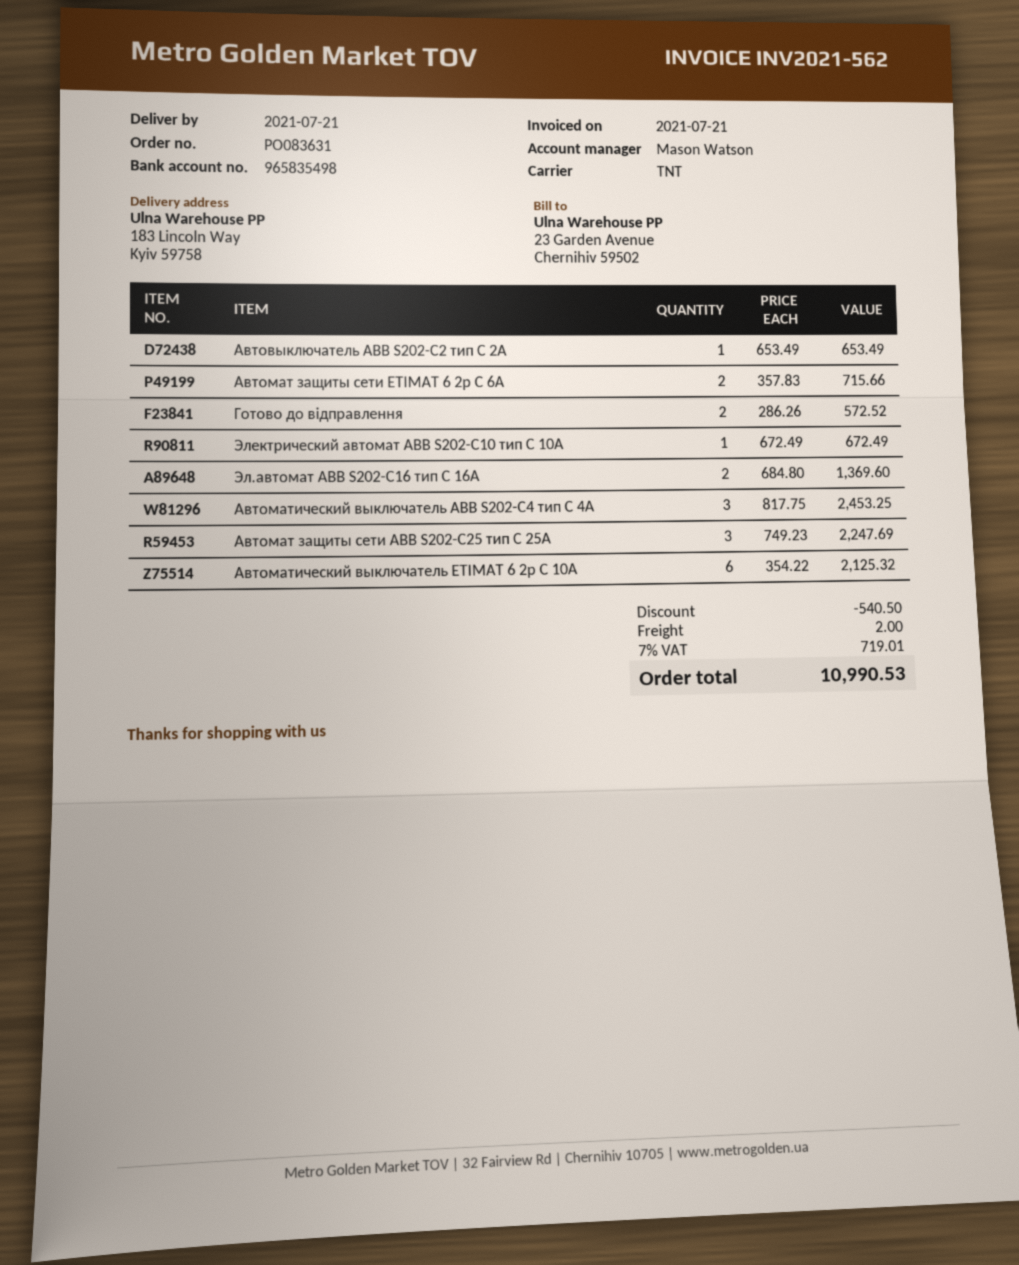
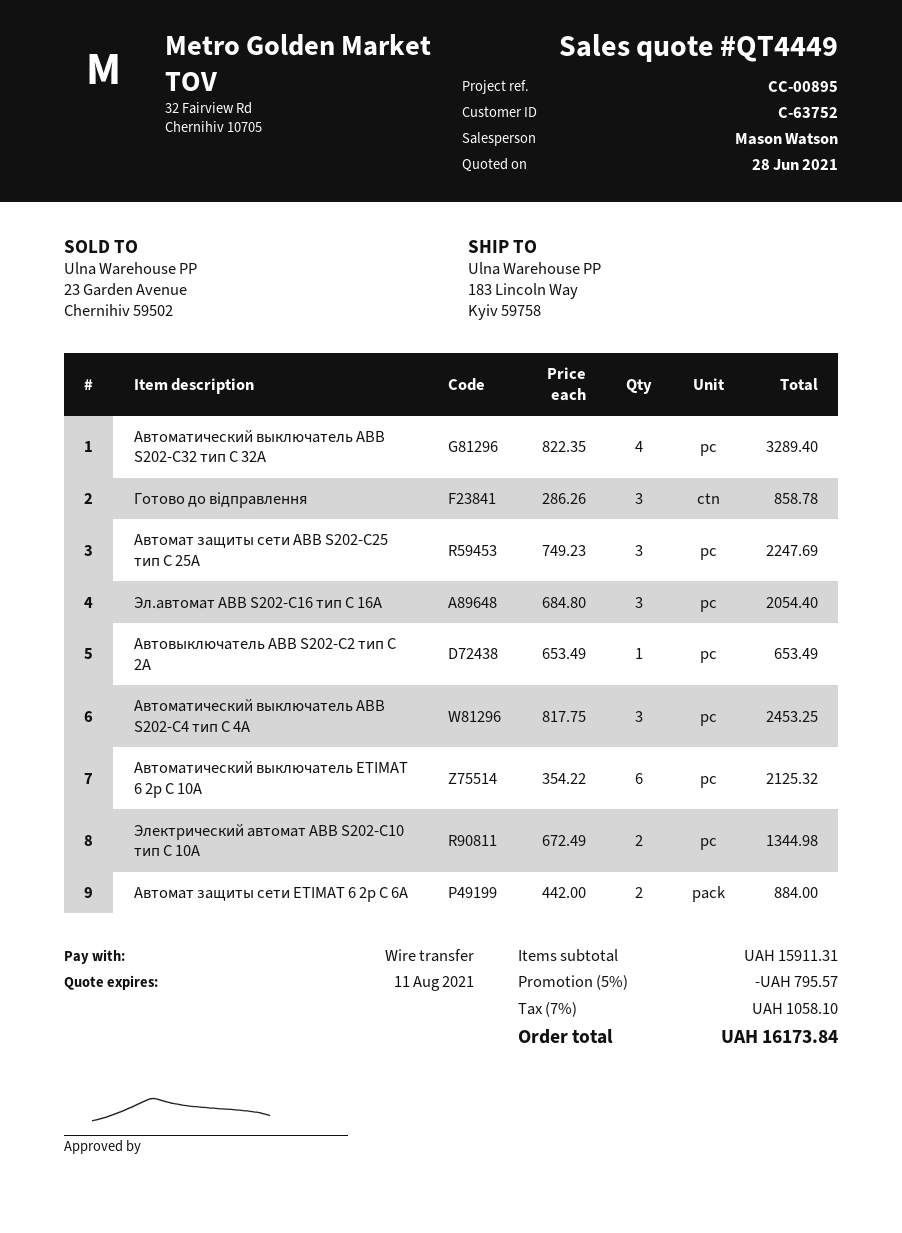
Автомат защиты сети ETIMAT 6 2p С 6А: 2 x 357.83 = 715.66 -> 2 x 442.00 = 884.00
Готово до відправлення: 2 x 286.26 = 572.52 -> 3 x 286.26 = 858.78
Электрический автомат ABB S202-C10 тип C 10А: 1 x 672.49 = 672.49 -> 2 x 672.49 = 1344.98
Эл.автомат ABB S202-C16 тип C 16А: 2 x 684.80 = 1369.60 -> 3 x 684.80 = 2054.40
Автоматический выключатель ABB S202-C32 тип C 32А: none -> 4 x 822.35 = 3289.40
discount: 540.50 -> 795.57
shipping: 2.00 -> none
tax: 7% = 719.01 -> 7% = 1058.10
total: 10990.53 -> 16173.84

